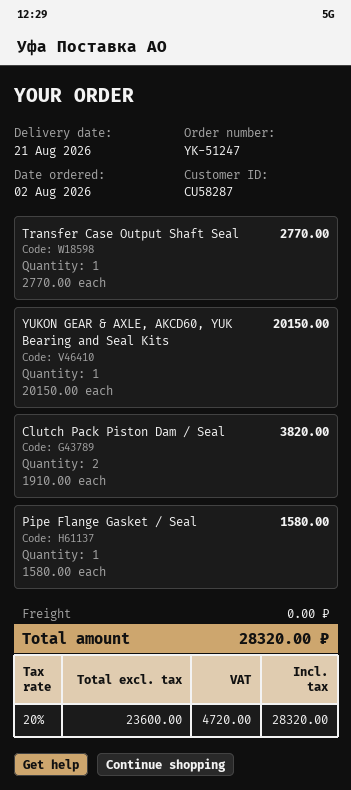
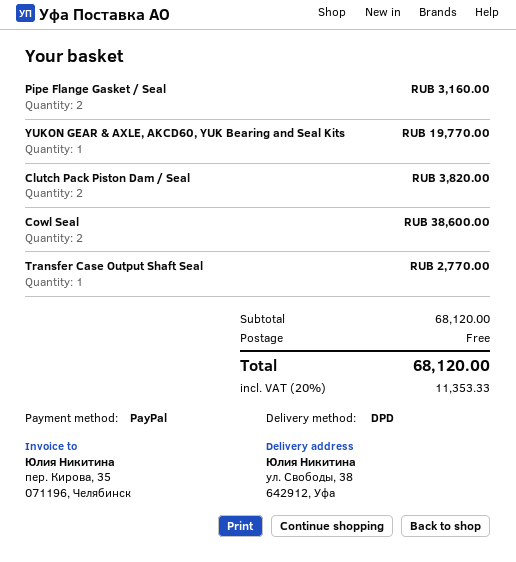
YUKON GEAR & AXLE, AKCD60, YUK Bearing and Seal Kits: 1 for 20150.00 -> 1 for 19770.00
Pipe Flange Gasket / Seal: 1 for 1580.00 -> 2 for 3160.00
Cowl Seal: none -> 2 for 38600.00
tax: 20% = 4720.00 -> 20% = 11353.33
total: 28320.00 -> 68120.00

